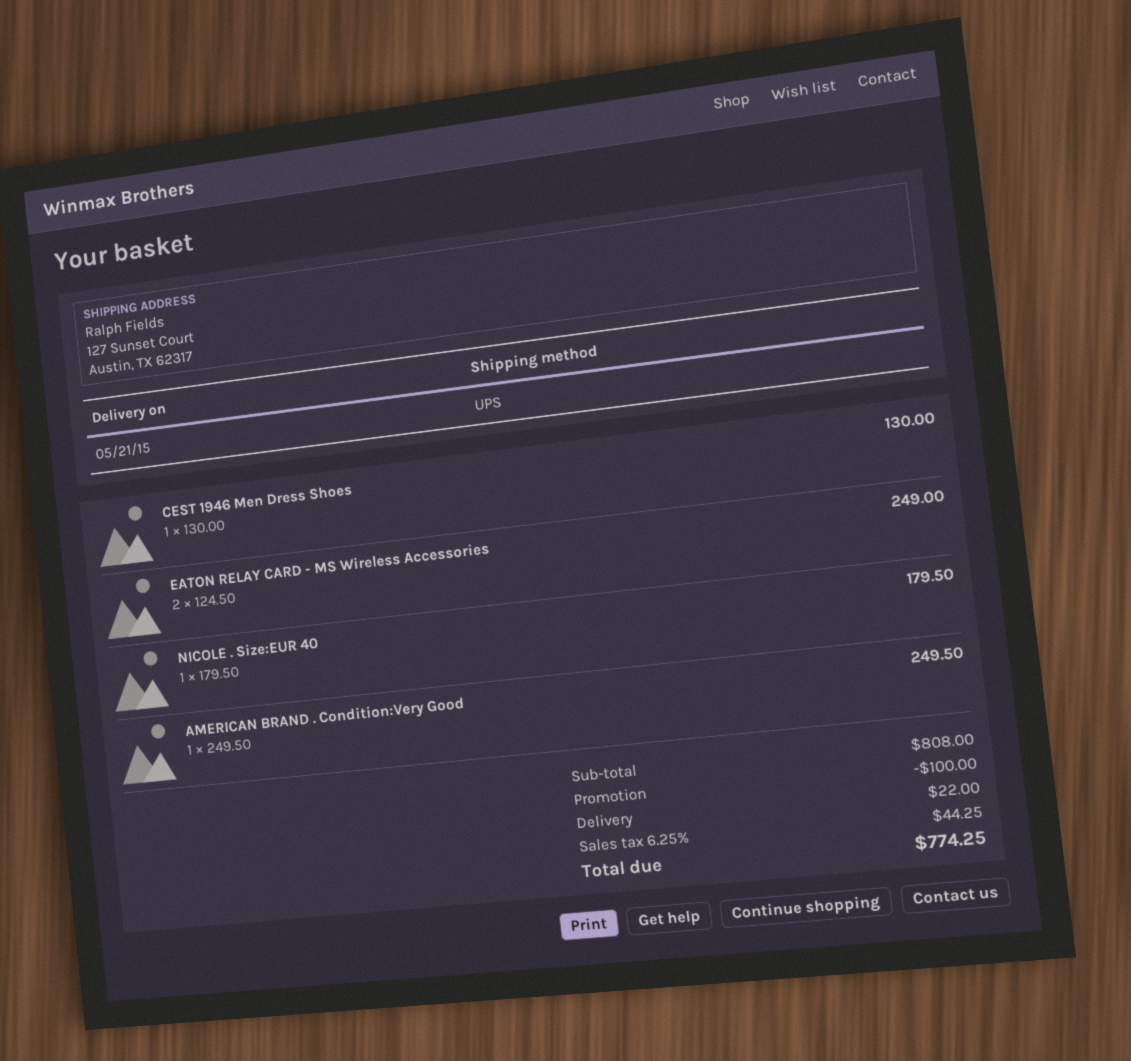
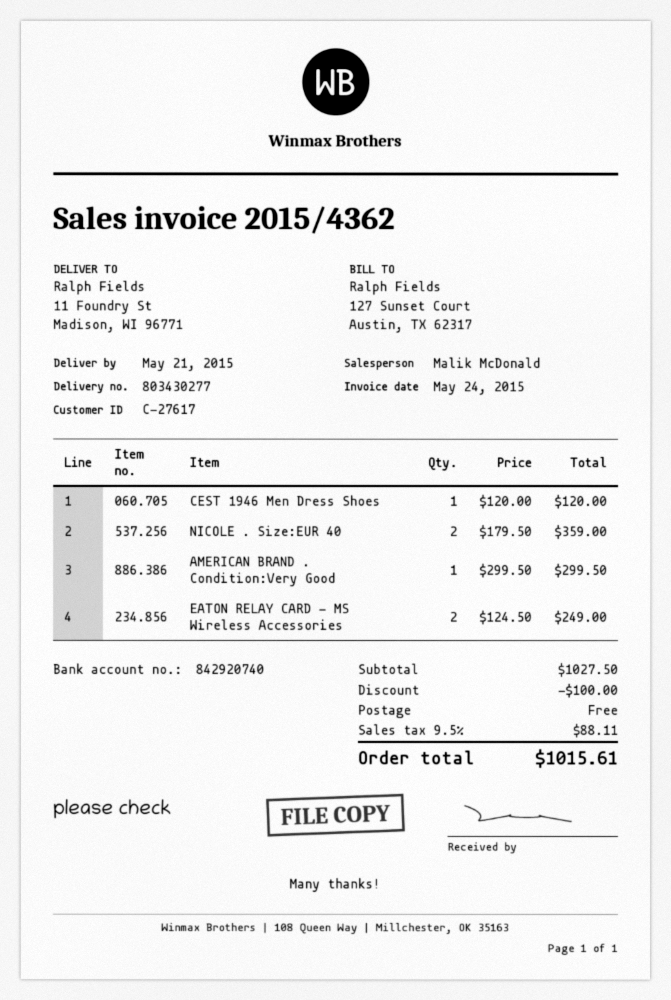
ship to: 127 Sunset Court, Austin, TX 62317 -> 11 Foundry St, Madison, WI 96771
CEST 1946 Men Dress Shoes: 1 x 130.00 = 130.00 -> 1 x 120.00 = 120.00
NICOLE . Size:EUR 40: 1 x 179.50 = 179.50 -> 2 x 179.50 = 359.00
AMERICAN BRAND . Condition:Very Good: 1 x 249.50 = 249.50 -> 1 x 299.50 = 299.50
subtotal: 808.00 -> 1027.50
shipping: 22.00 -> 0.00
tax: 6.25% = 44.25 -> 9.5% = 88.11
total: 774.25 -> 1015.61

